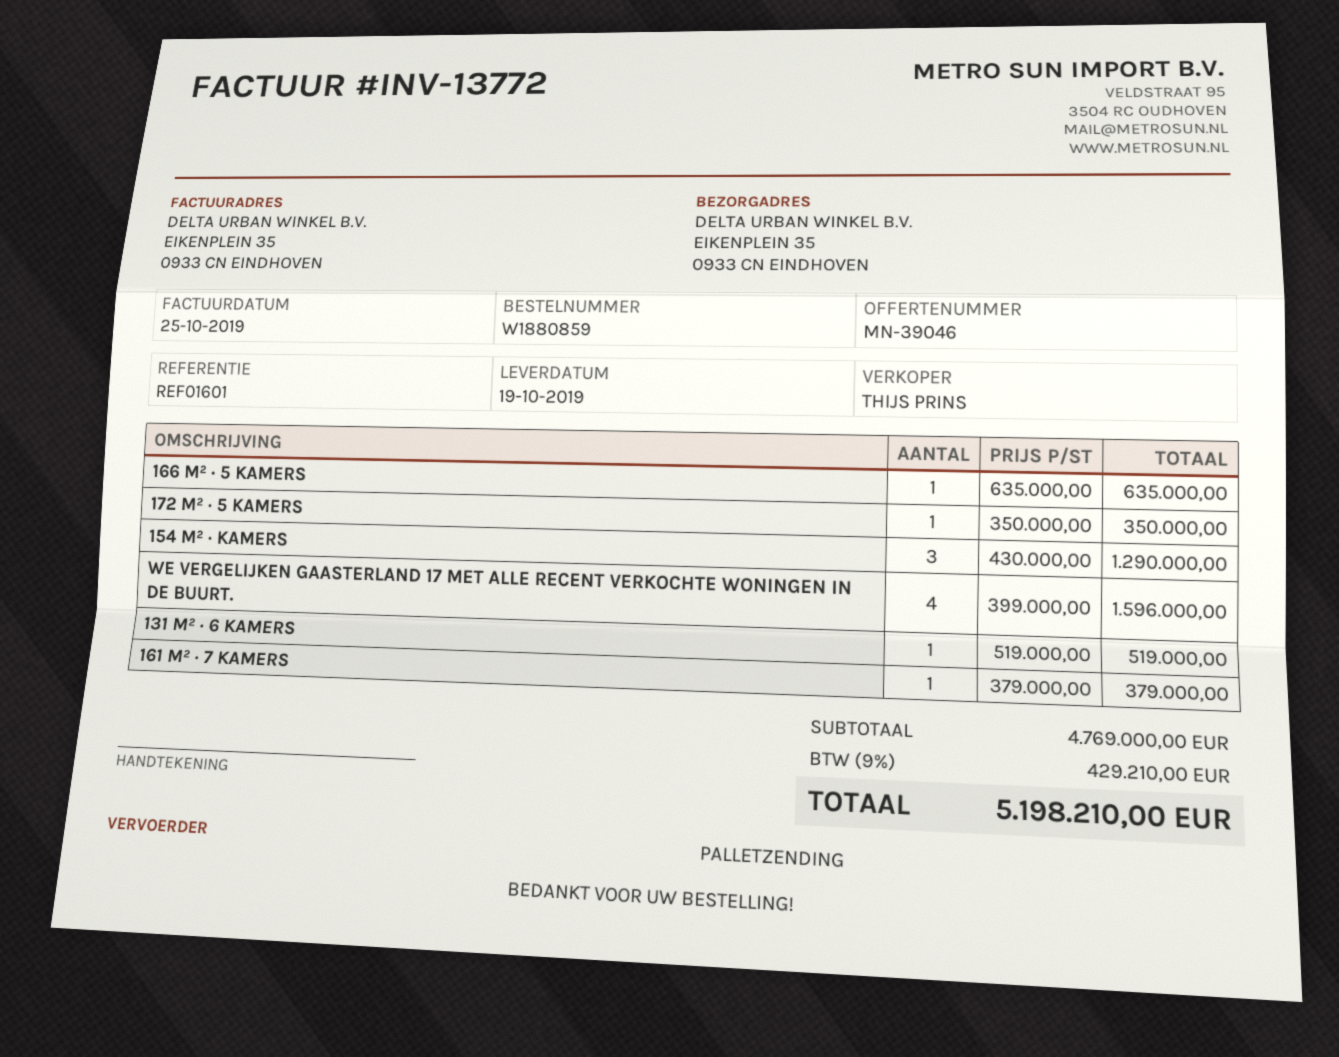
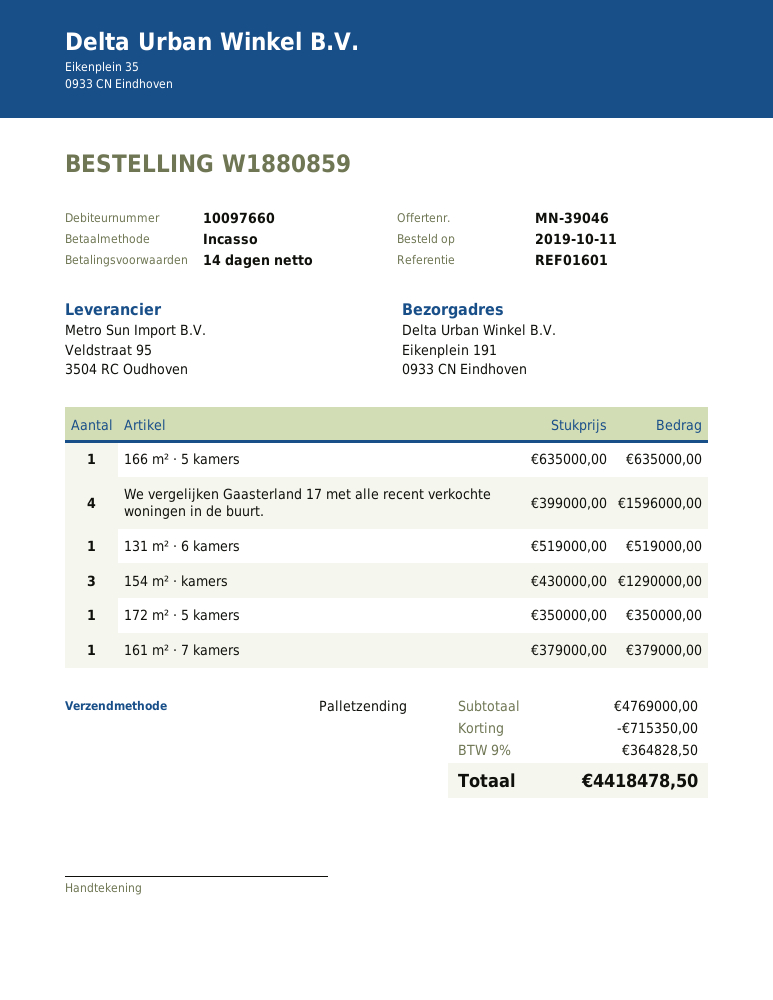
ship to: EIKENPLEIN 35, 0933 CN EINDHOVEN -> Eikenplein 191, 0933 CN Eindhoven
discount: none -> 715350.00
tax: 9% = 429210.00 -> 9% = 364828.50
total: 5198210.00 -> 4418478.50

